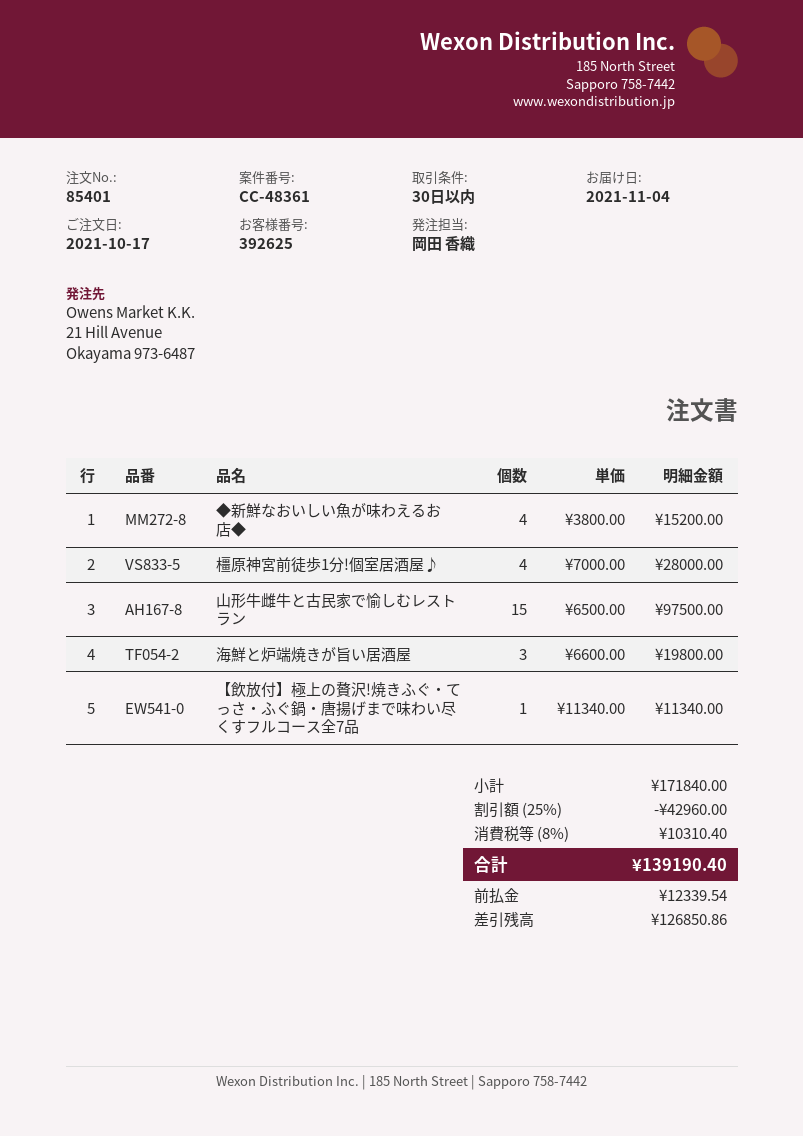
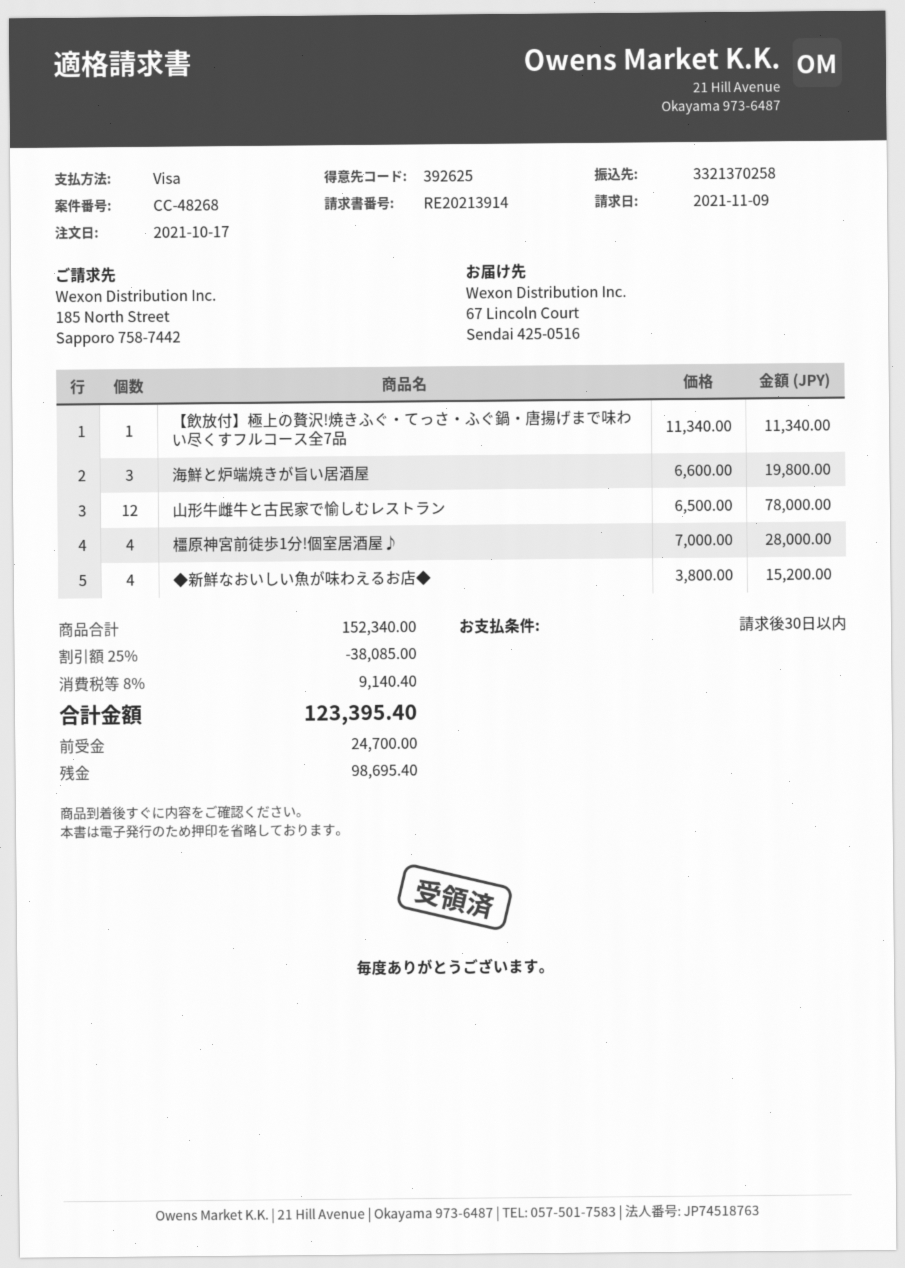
reference: CC-48361 -> CC-48268
山形牛雌牛と古民家で愉しむレストラン: 15 x 6500.00 = 97500.00 -> 12 x 6500.00 = 78000.00
subtotal: 171840.00 -> 152340.00
discount: 25% = 42960.00 -> 25% = 38085.00
tax: 8% = 10310.40 -> 8% = 9140.40
total: 139190.40 -> 123395.40
deposit: 12339.54 -> 24700.00
balance: 126850.86 -> 98695.40

